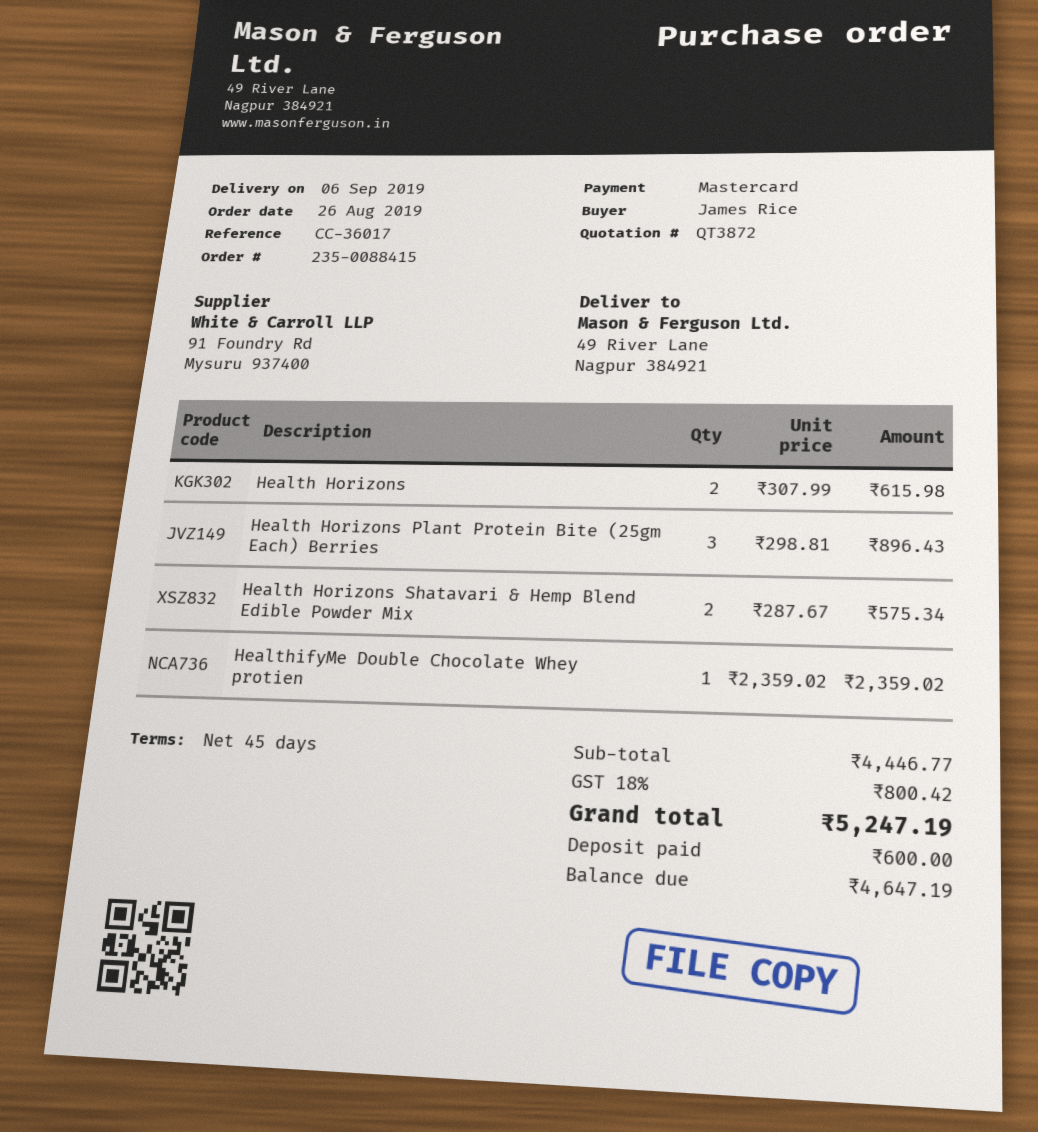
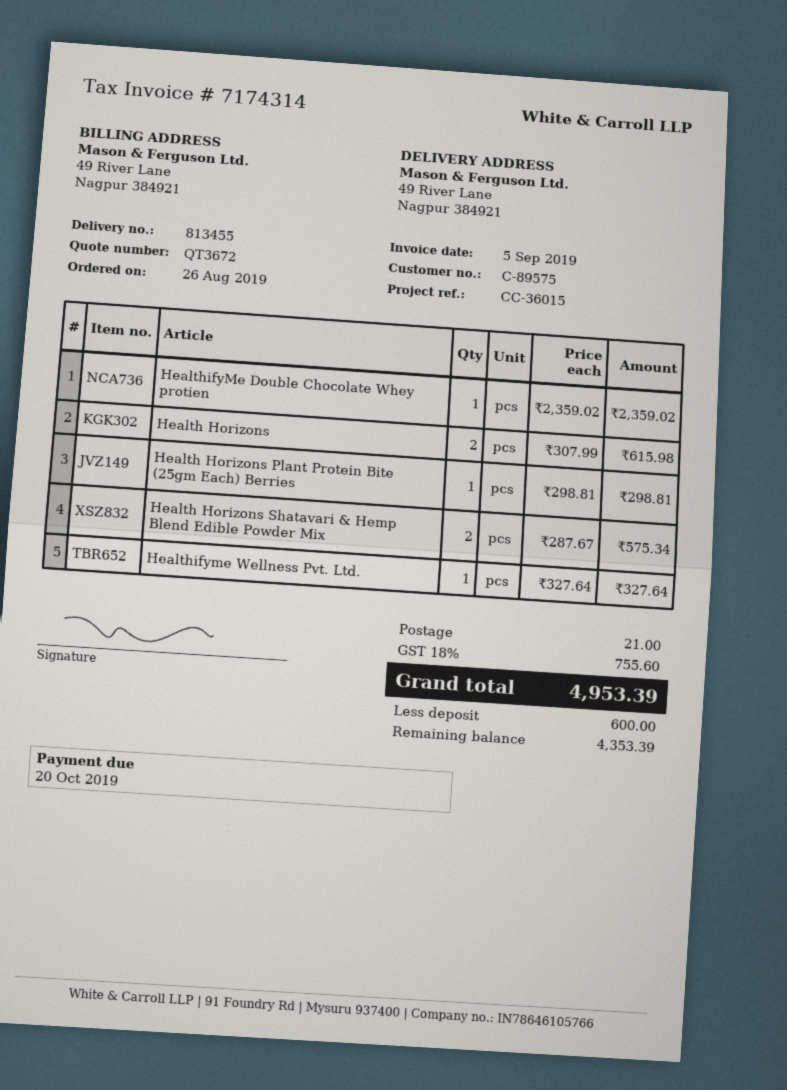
quote number: QT3872 -> QT3672
reference: CC-36017 -> CC-36015
Health Horizons Plant Protein Bite (25gm Each) Berries: 3 x 298.81 = 896.43 -> 1 x 298.81 = 298.81
Healthifyme Wellness Pvt. Ltd.: none -> 1 x 327.64 = 327.64
shipping: none -> 21.00
tax: 18% = 800.42 -> 18% = 755.60
total: 5247.19 -> 4953.39
balance: 4647.19 -> 4353.39

